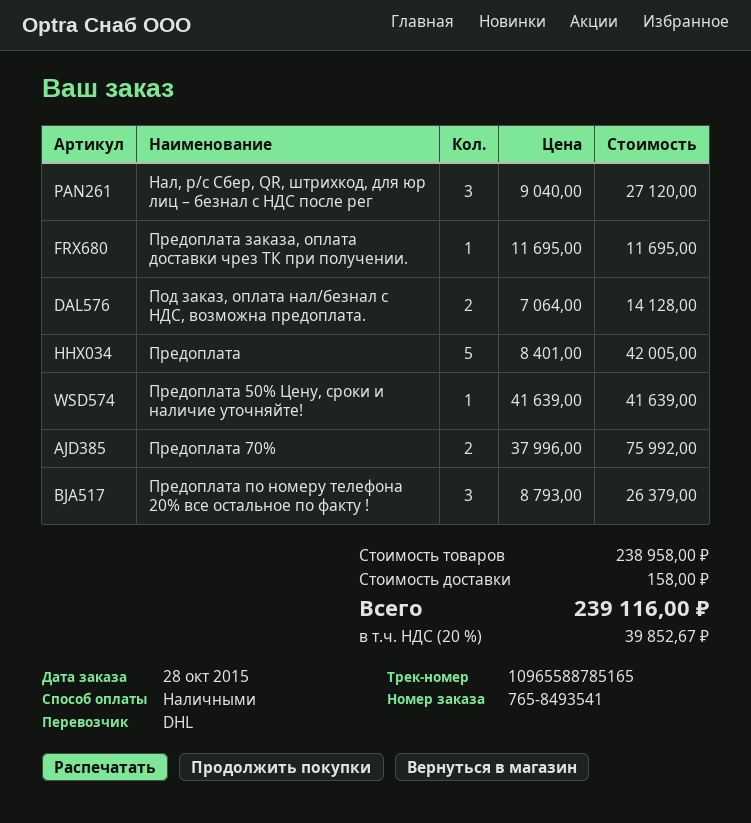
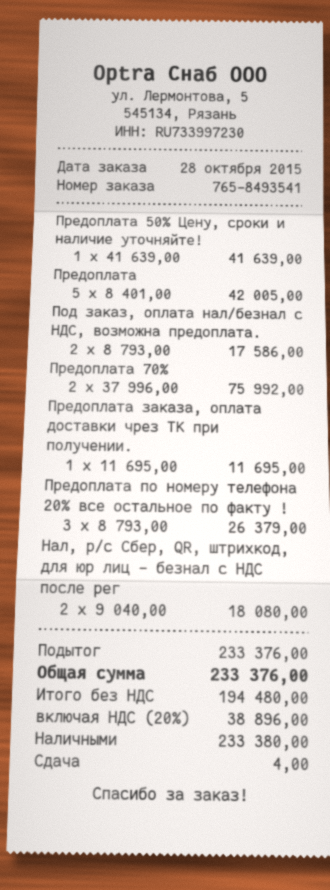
Нал, р/с Сбер, QR, штрихкод, для юр лиц – безнал с НДС после рег: 3 x 9040.00 = 27120.00 -> 2 x 9040.00 = 18080.00
Под заказ, оплата нал/безнал с НДС, возможна предоплата.: 2 x 7064.00 = 14128.00 -> 2 x 8793.00 = 17586.00
subtotal: 238958.00 -> 233376.00
shipping: 158.00 -> none
tax: 20% = 39852.67 -> 20% = 38896.00
total: 239116.00 -> 233376.00

